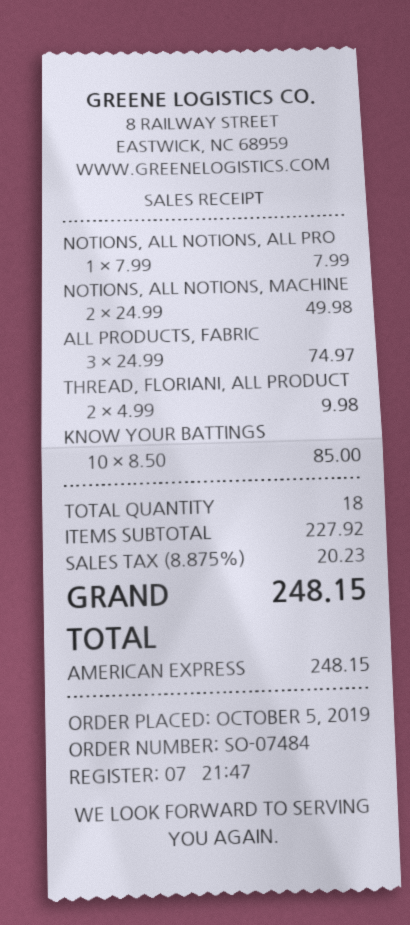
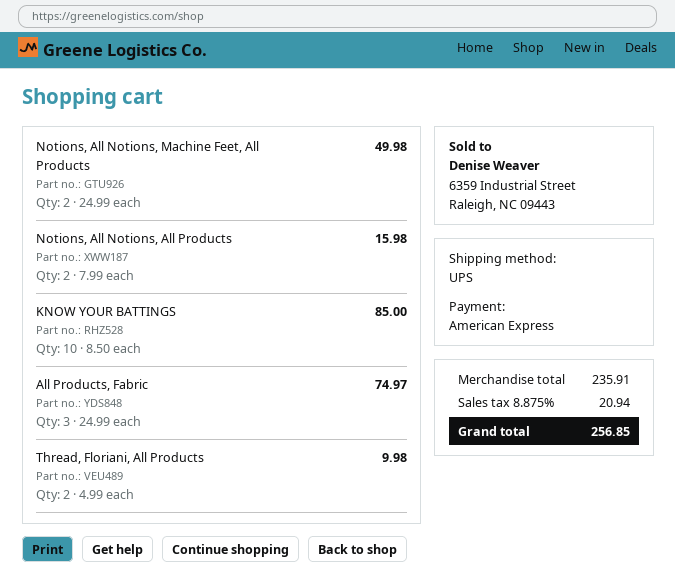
NOTIONS, ALL NOTIONS, ALL PRO: 1 x 7.99 = 7.99 -> 2 x 7.99 = 15.98
subtotal: 227.92 -> 235.91
tax: 8.875% = 20.23 -> 8.875% = 20.94
total: 248.15 -> 256.85

